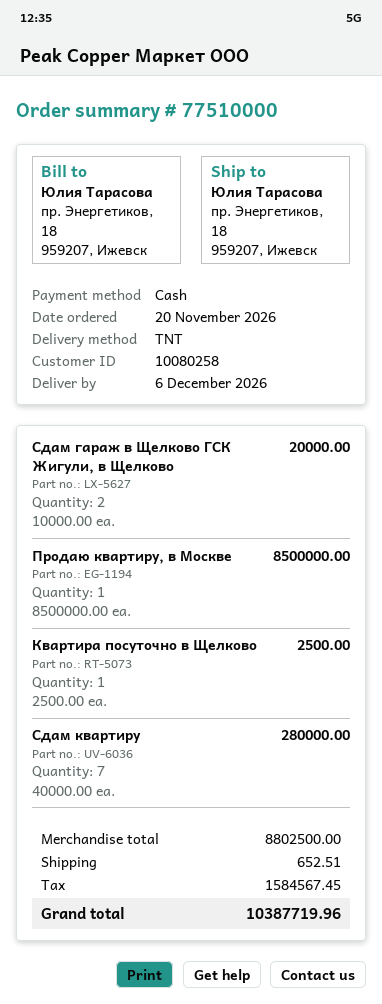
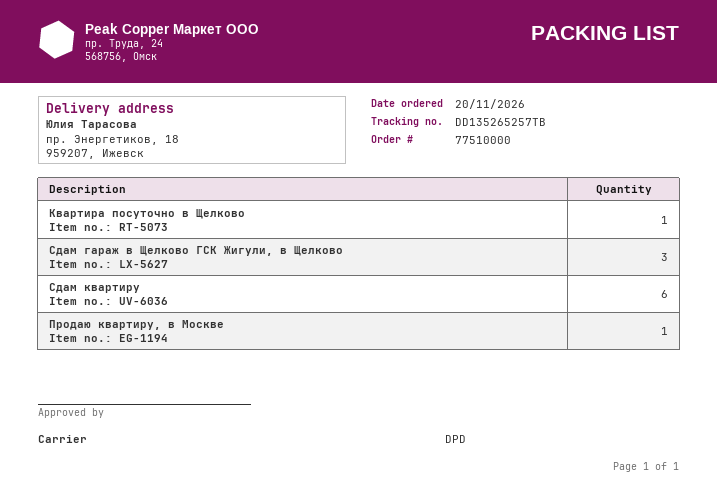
shipping method: TNT -> DPD
Сдам гараж в Щелково ГСК Жигули, в Щелково: 2 -> 3
Сдам квартиру: 7 -> 6

